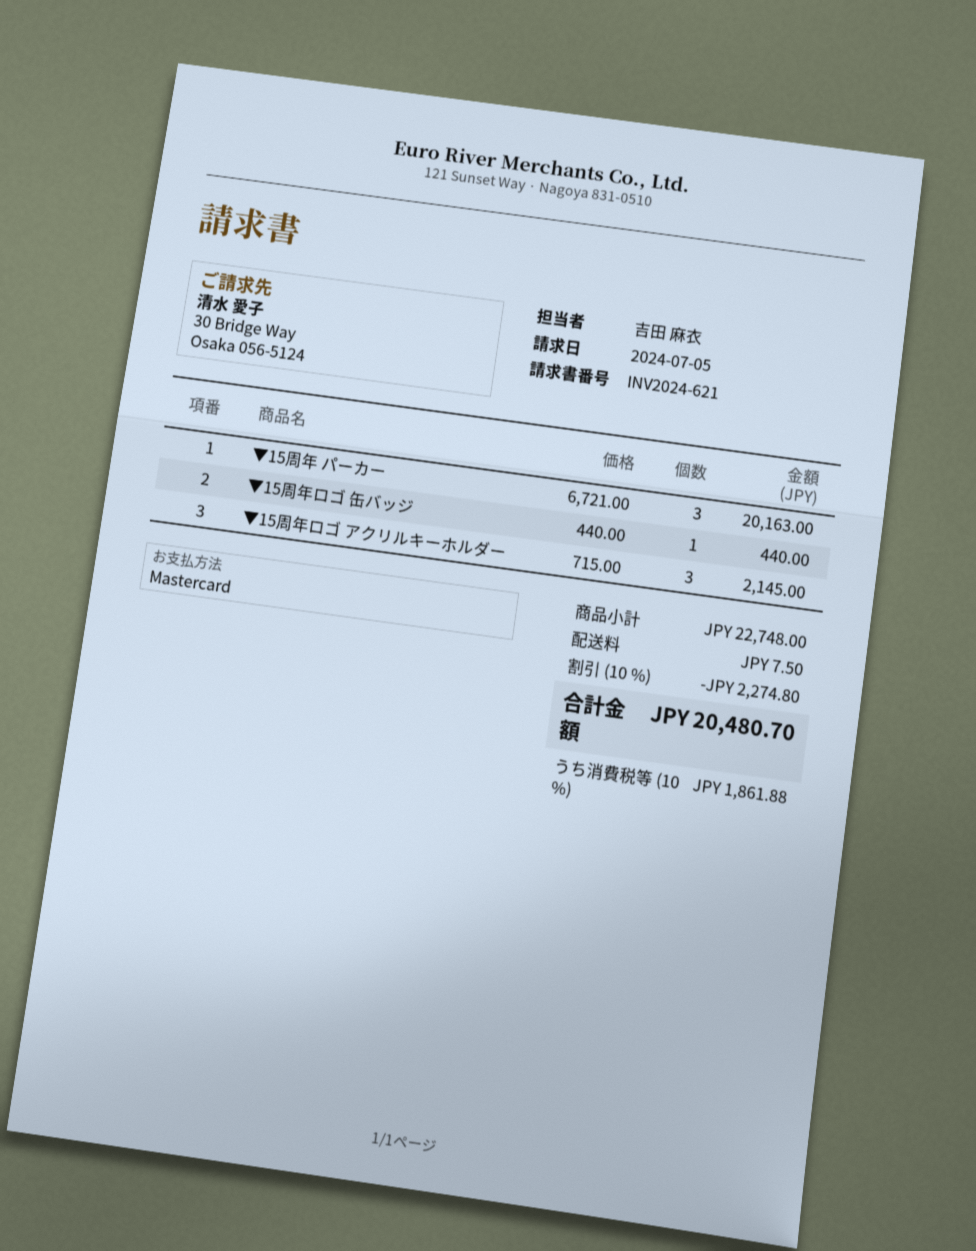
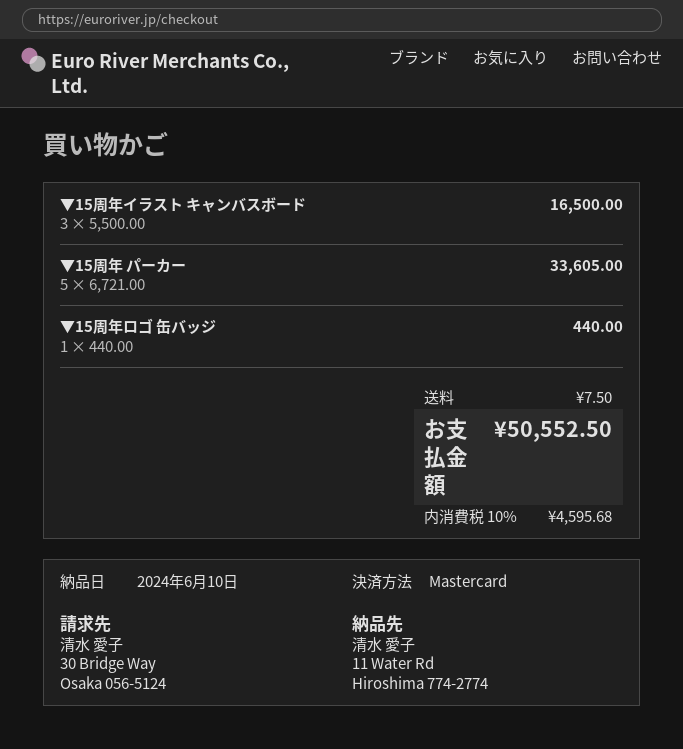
▼15周年 パーカー: 3 x 6721.00 = 20163.00 -> 5 x 6721.00 = 33605.00
▼15周年ロゴ アクリルキーホルダー: 3 x 715.00 = 2145.00 -> none
▼15周年イラスト キャンバスボード: none -> 3 x 5500.00 = 16500.00
discount: 10% = 2274.80 -> none
tax: 10% = 1861.88 -> 10% = 4595.68
total: 20480.70 -> 50552.50

